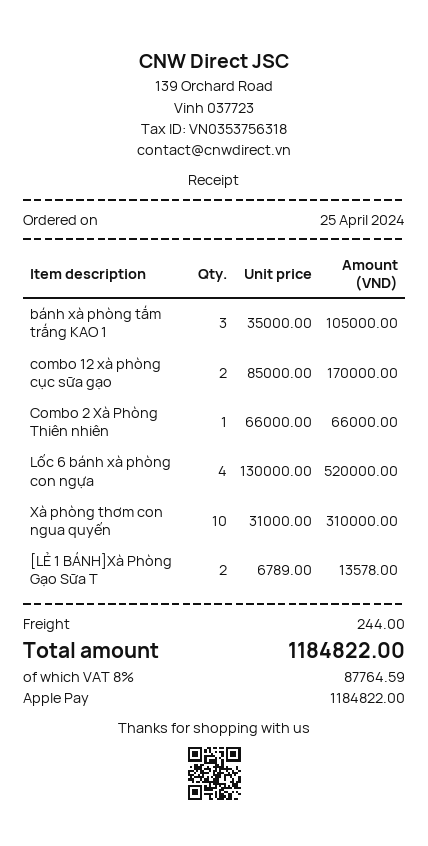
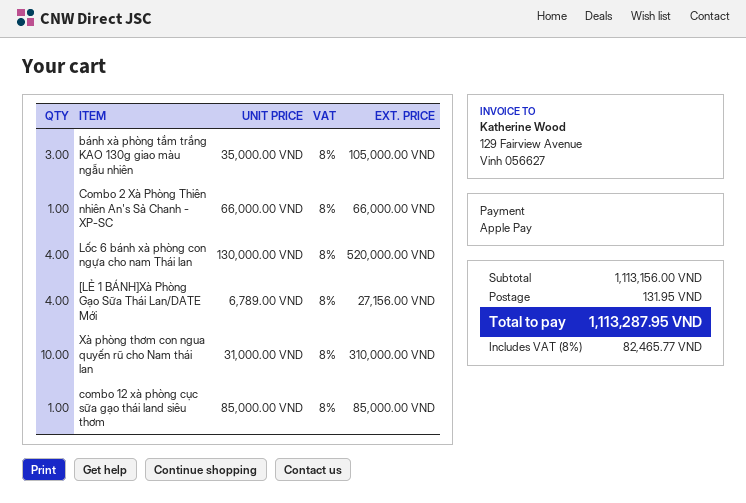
combo 12 xà phòng cục sữa gạo: 2 x 85000.00 = 170000.00 -> 1 x 85000.00 = 85000.00
[LẺ 1 BÁNH]Xà Phòng Gạo Sữa T: 2 x 6789.00 = 13578.00 -> 4 x 6789.00 = 27156.00
shipping: 244.00 -> 131.95
tax: 8% = 87764.59 -> 8% = 82465.77
total: 1184822.00 -> 1113287.95

